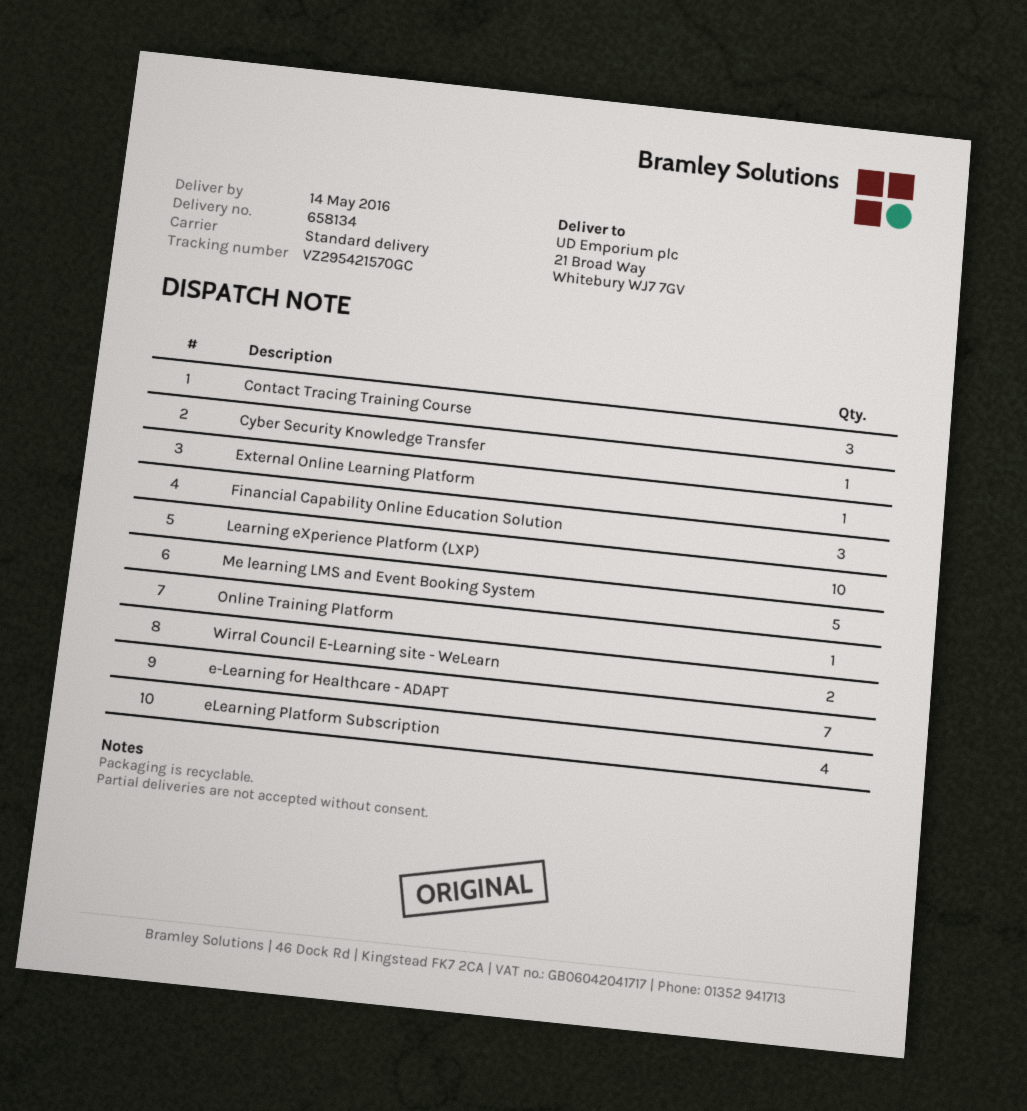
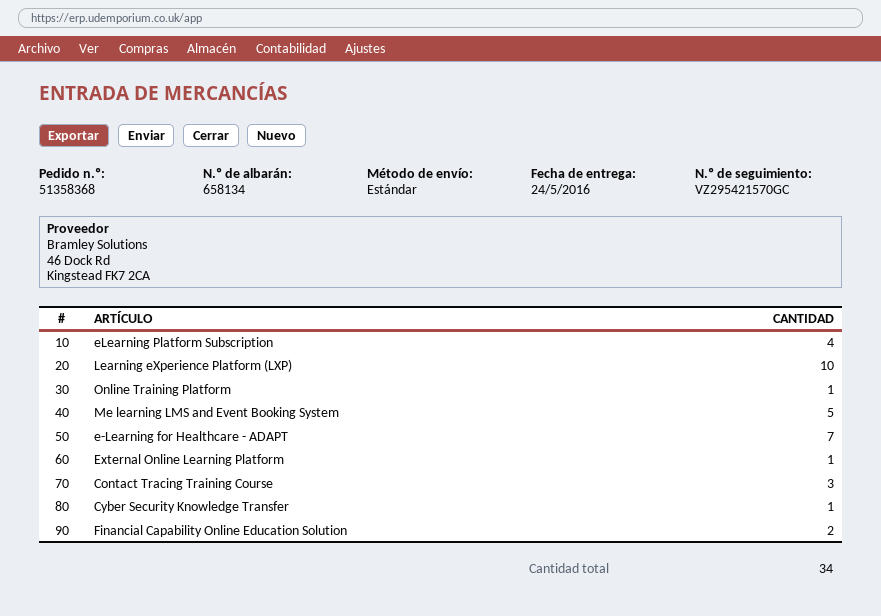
delivery date: 2016-05-14 -> 2016-05-24
Financial Capability Online Education Solution: 3 -> 2
Wirral Council E-Learning site - WeLearn: 2 -> none

